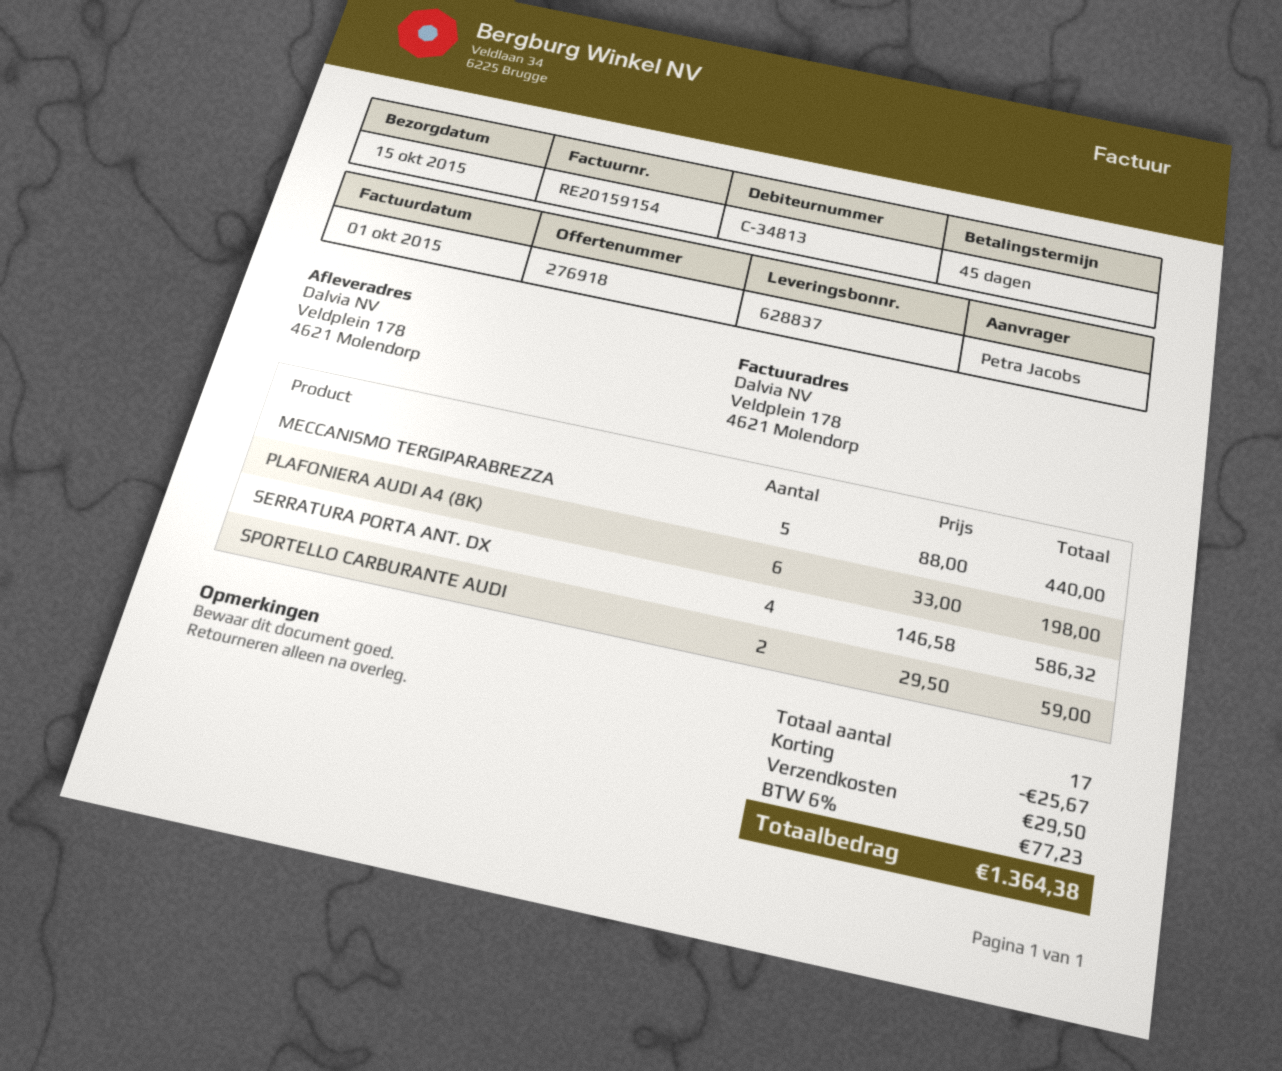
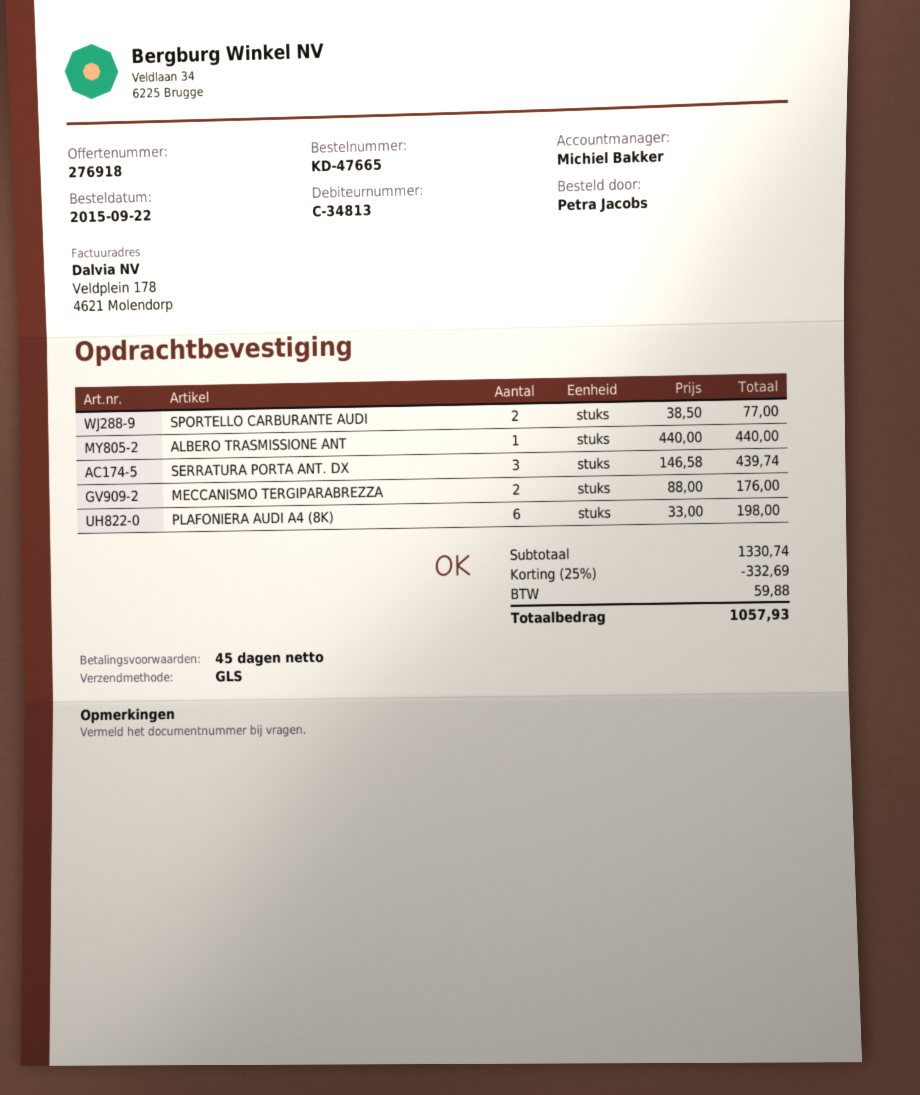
MECCANISMO TERGIPARABREZZA: 5 x 88.00 = 440.00 -> 2 x 88.00 = 176.00
SERRATURA PORTA ANT. DX: 4 x 146.58 = 586.32 -> 3 x 146.58 = 439.74
SPORTELLO CARBURANTE AUDI: 2 x 29.50 = 59.00 -> 2 x 38.50 = 77.00
ALBERO TRASMISSIONE ANT: none -> 1 x 440.00 = 440.00
discount: 25.67 -> 332.69
shipping: 29.50 -> none
tax: 77.23 -> 59.88
total: 1364.38 -> 1057.93

